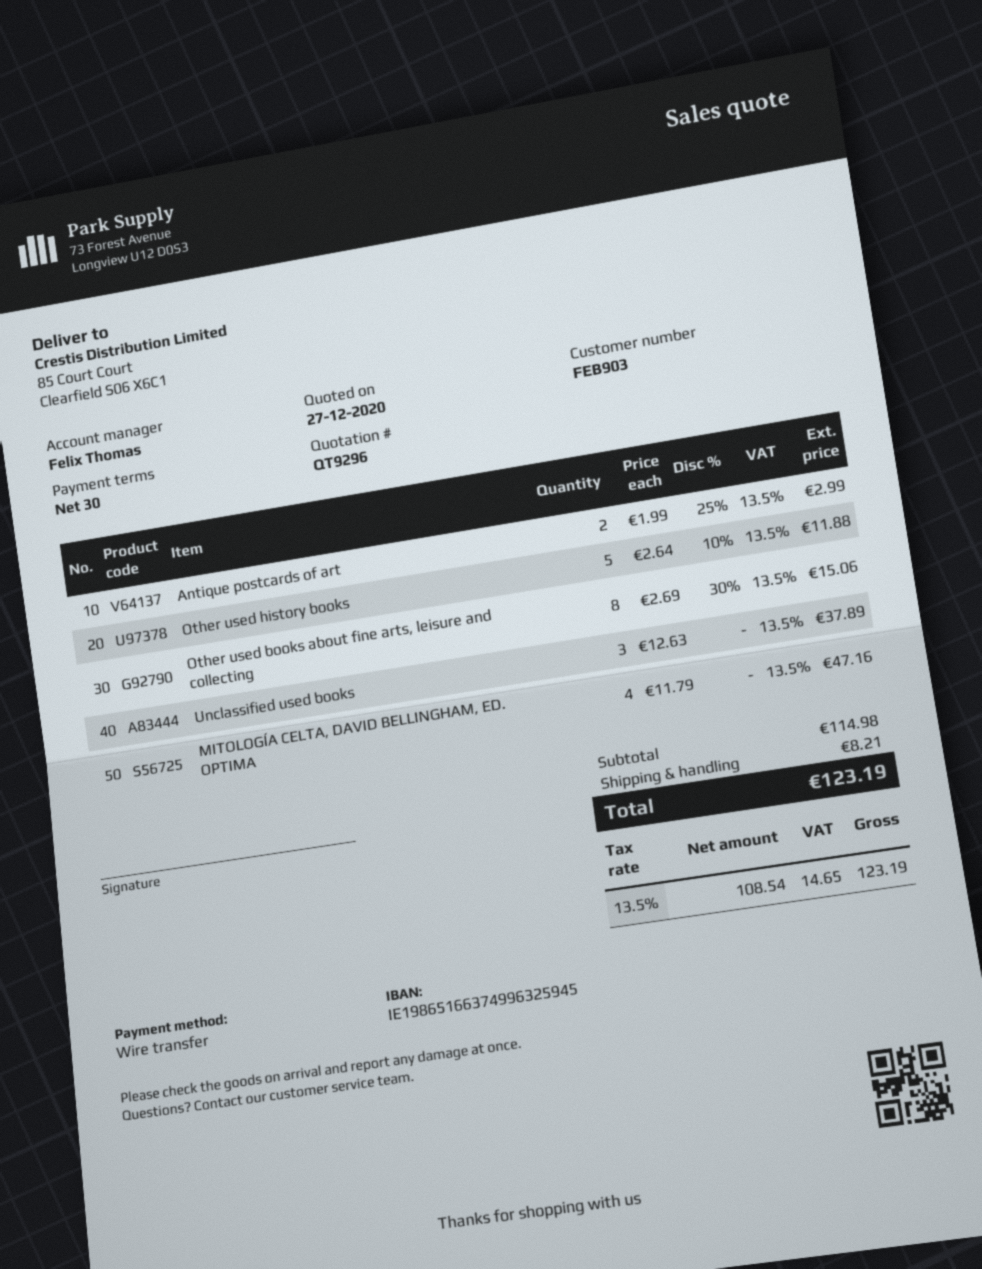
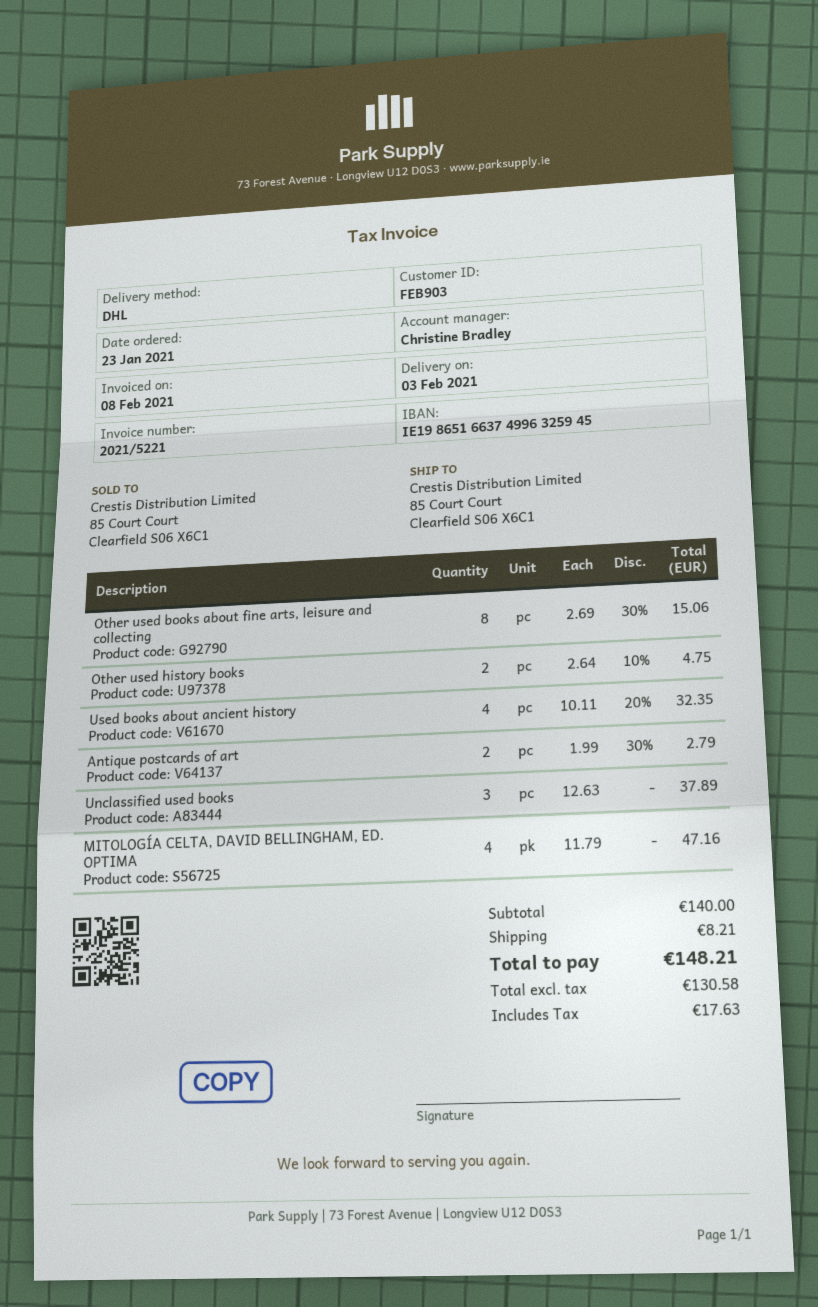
sales rep: Felix Thomas -> Christine Bradley
Antique postcards of art: 2 x 1.99 - 25% = 2.99 -> 2 x 1.99 - 30% = 2.79
Other used history books: 5 x 2.64 - 10% = 11.88 -> 2 x 2.64 - 10% = 4.75
Used books about ancient history: none -> 4 x 10.11 - 20% = 32.35
subtotal: 114.98 -> 140.00
net: 108.54 -> 130.58
tax: 14.65 -> 17.63
total: 123.19 -> 148.21

